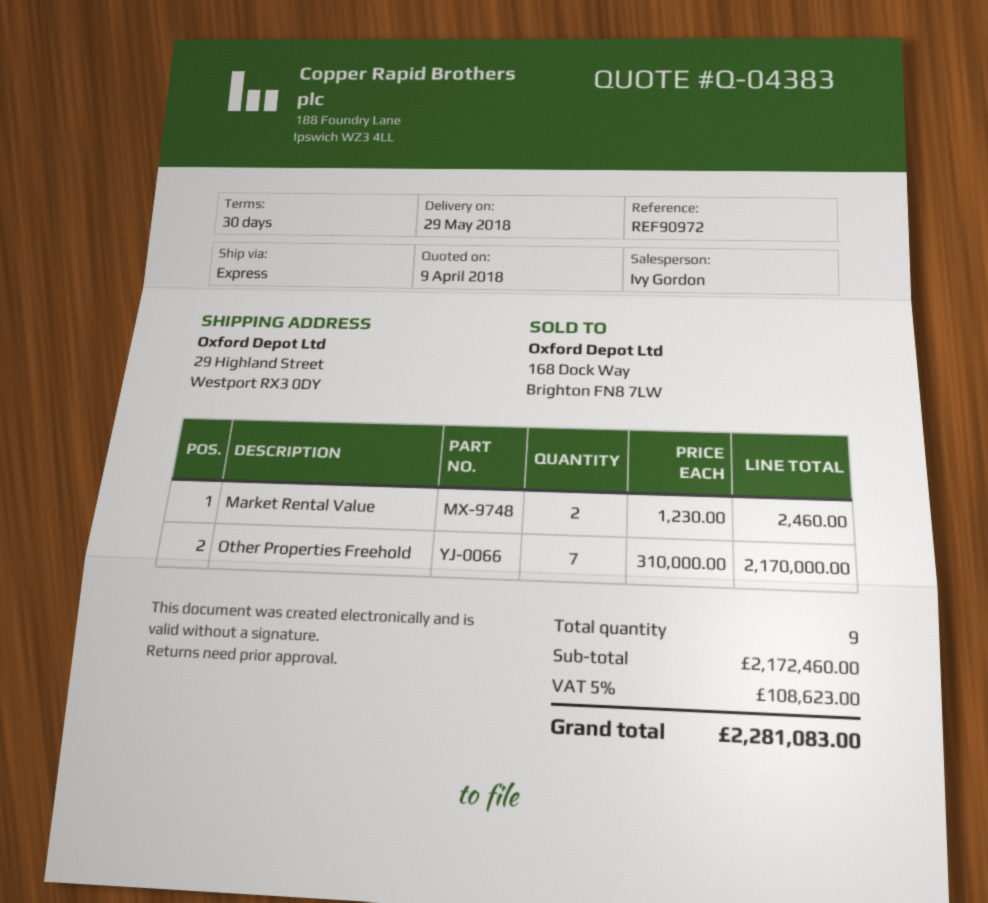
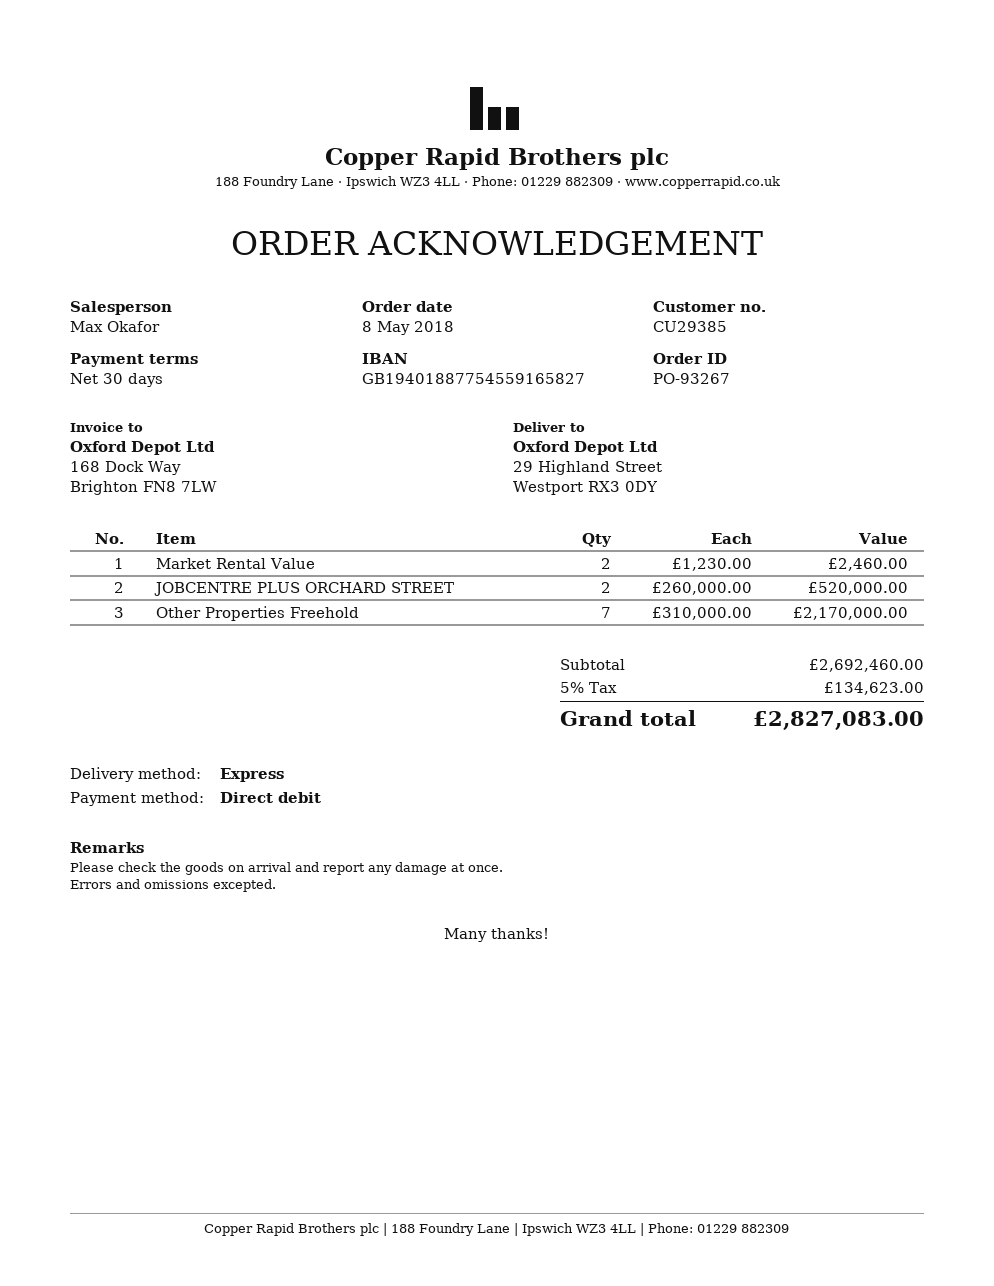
sales rep: Ivy Gordon -> Max Okafor
JOBCENTRE PLUS ORCHARD STREET: none -> 2 x 260000.00 = 520000.00
subtotal: 2172460.00 -> 2692460.00
tax: 5% = 108623.00 -> 5% = 134623.00
total: 2281083.00 -> 2827083.00

